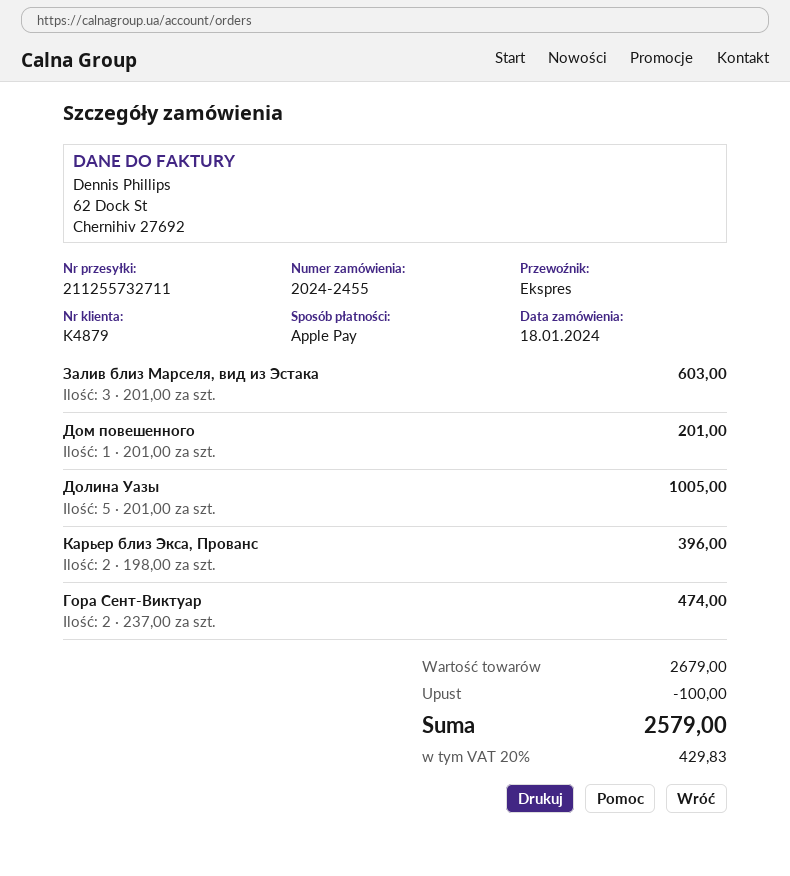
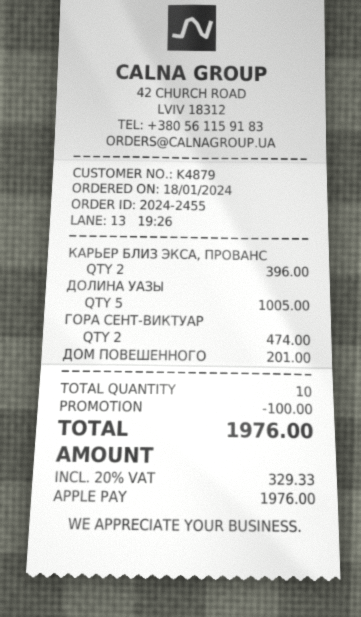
Залив близ Марселя, вид из Эстака: 3 for 603.00 -> none
tax: 20% = 429.83 -> 20% = 329.33
total: 2579.00 -> 1976.00

